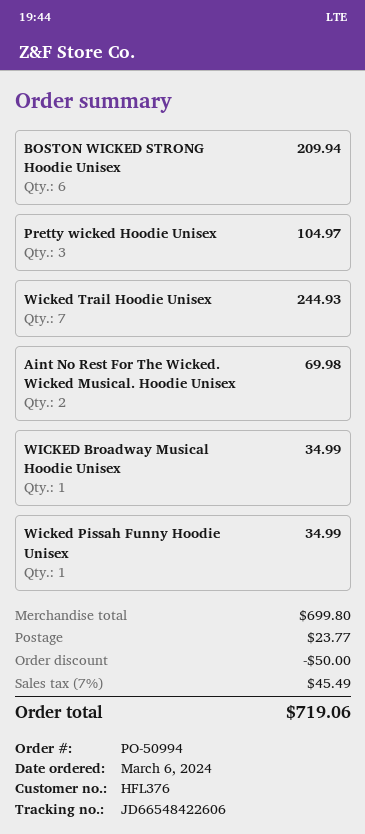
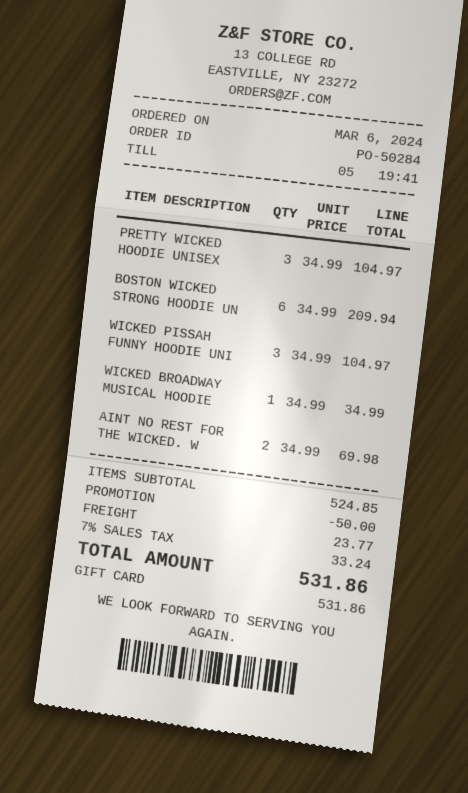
order number: PO-50994 -> PO-50284
Wicked Trail Hoodie Unisex: 7 for 244.93 -> none
Wicked Pissah Funny Hoodie Unisex: 1 for 34.99 -> 3 for 104.97
subtotal: 699.80 -> 524.85
tax: 7% = 45.49 -> 7% = 33.24
total: 719.06 -> 531.86

